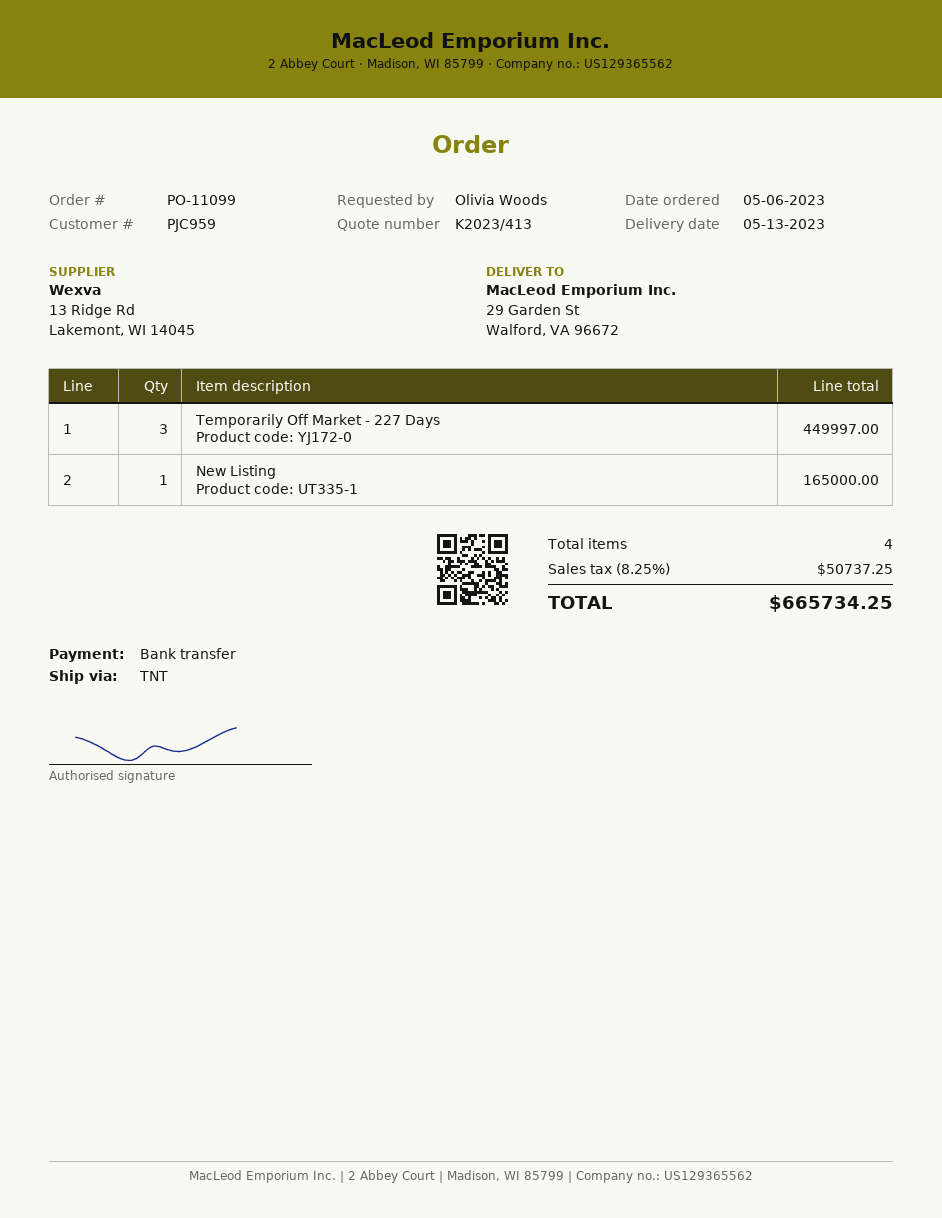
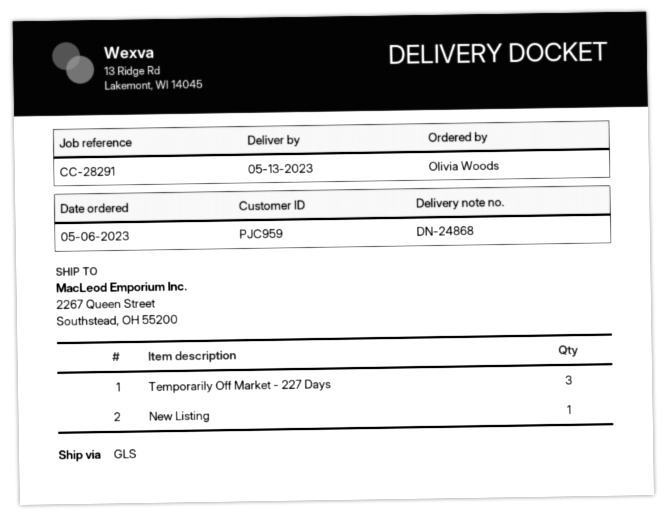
shipping method: TNT -> GLS
ship to: 29 Garden St, Walford, VA 96672 -> 2267 Queen Street, Southstead, OH 55200

